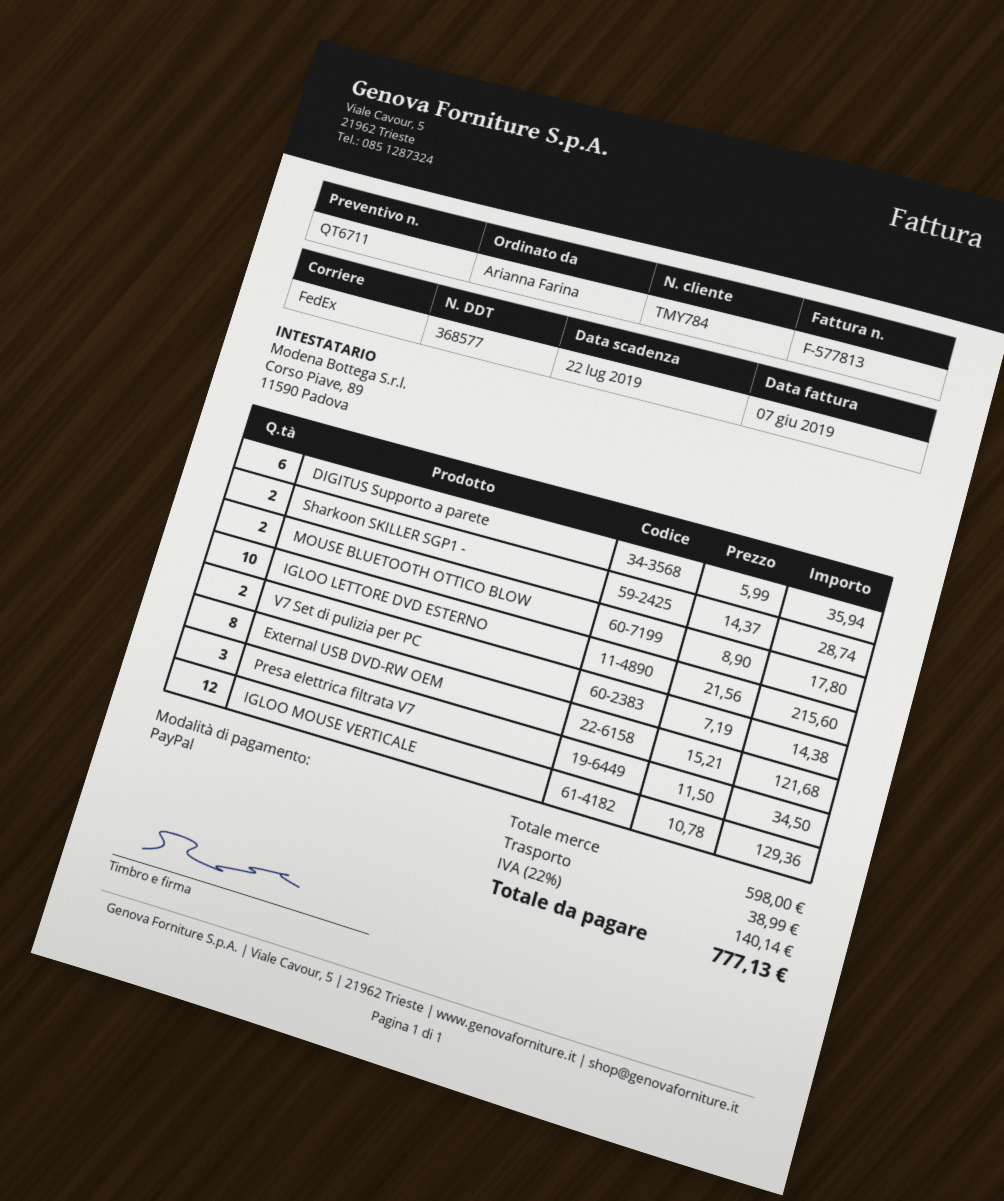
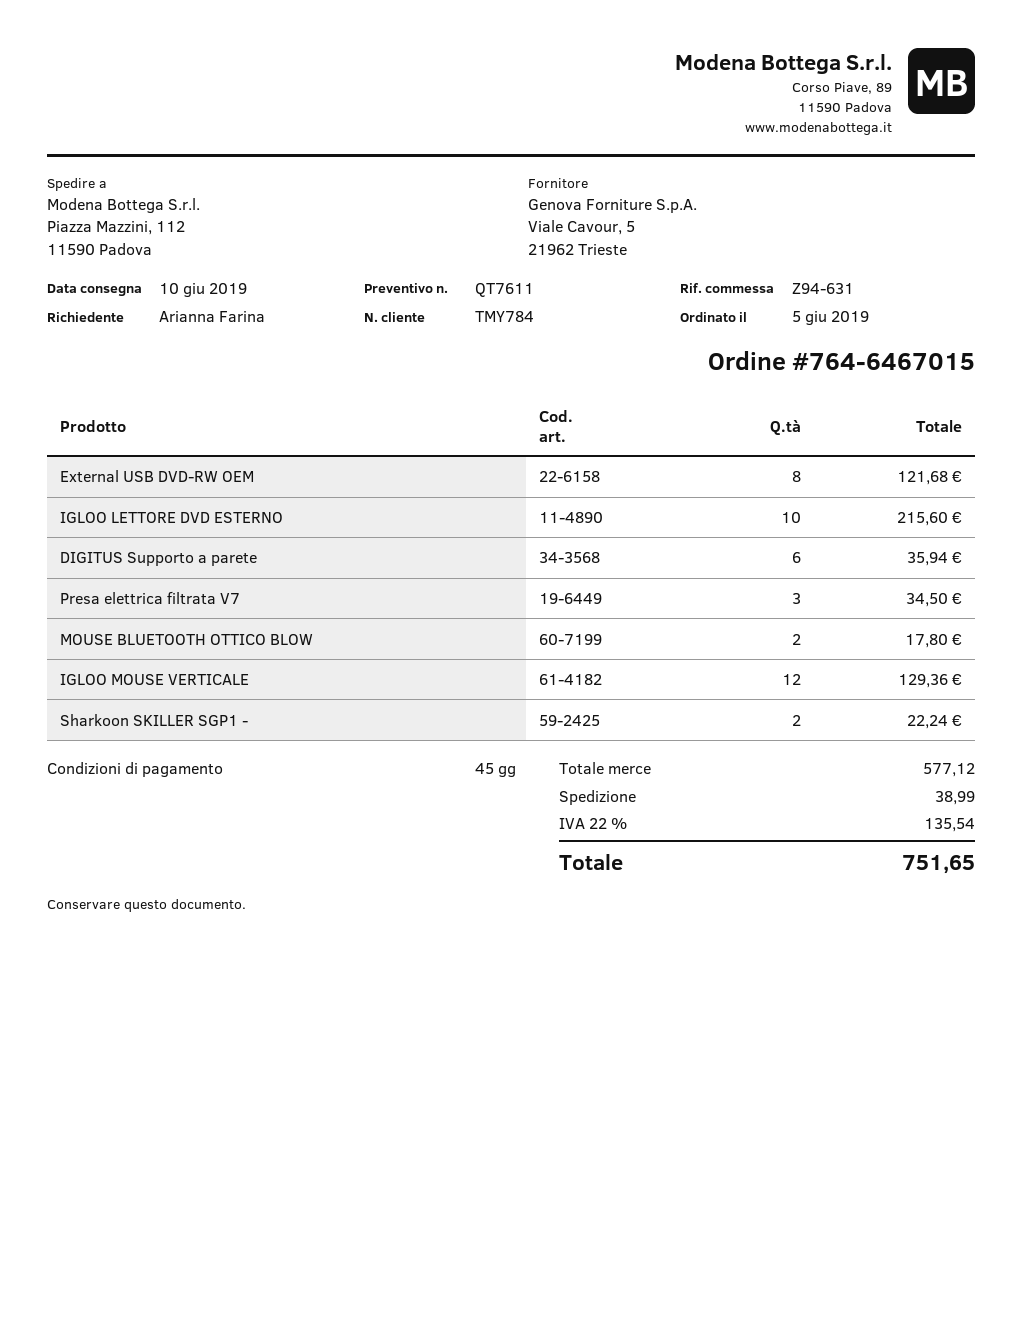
quote number: QT6711 -> QT7611
Sharkoon SKILLER SGP1 -: 2 for 28.74 -> 2 for 22.24
V7 Set di pulizia per PC: 2 for 14.38 -> none
subtotal: 598.00 -> 577.12
tax: 22% = 140.14 -> 22% = 135.54
total: 777.13 -> 751.65

